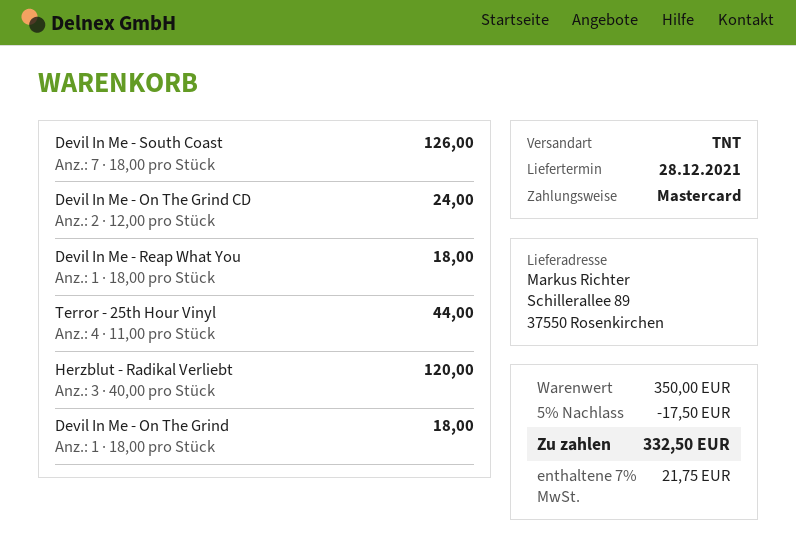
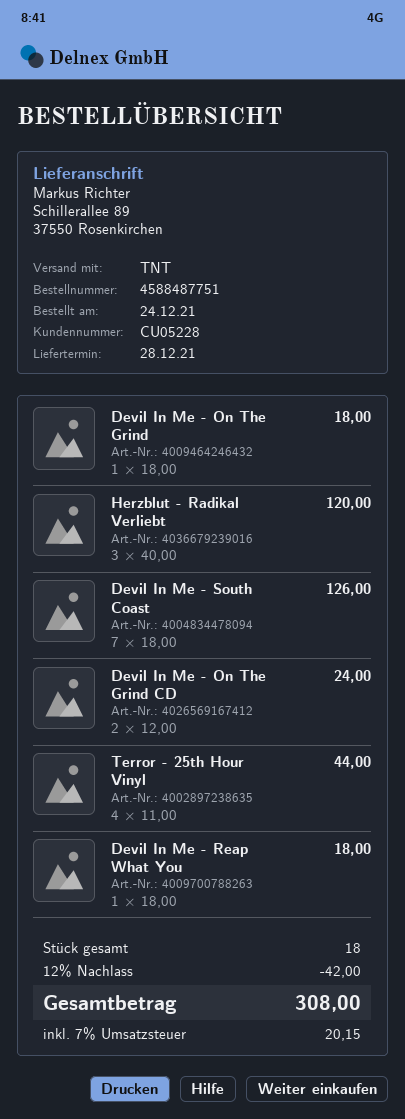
discount: 5% = 17.50 -> 12% = 42.00
tax: 7% = 21.75 -> 7% = 20.15
total: 332.50 -> 308.00

